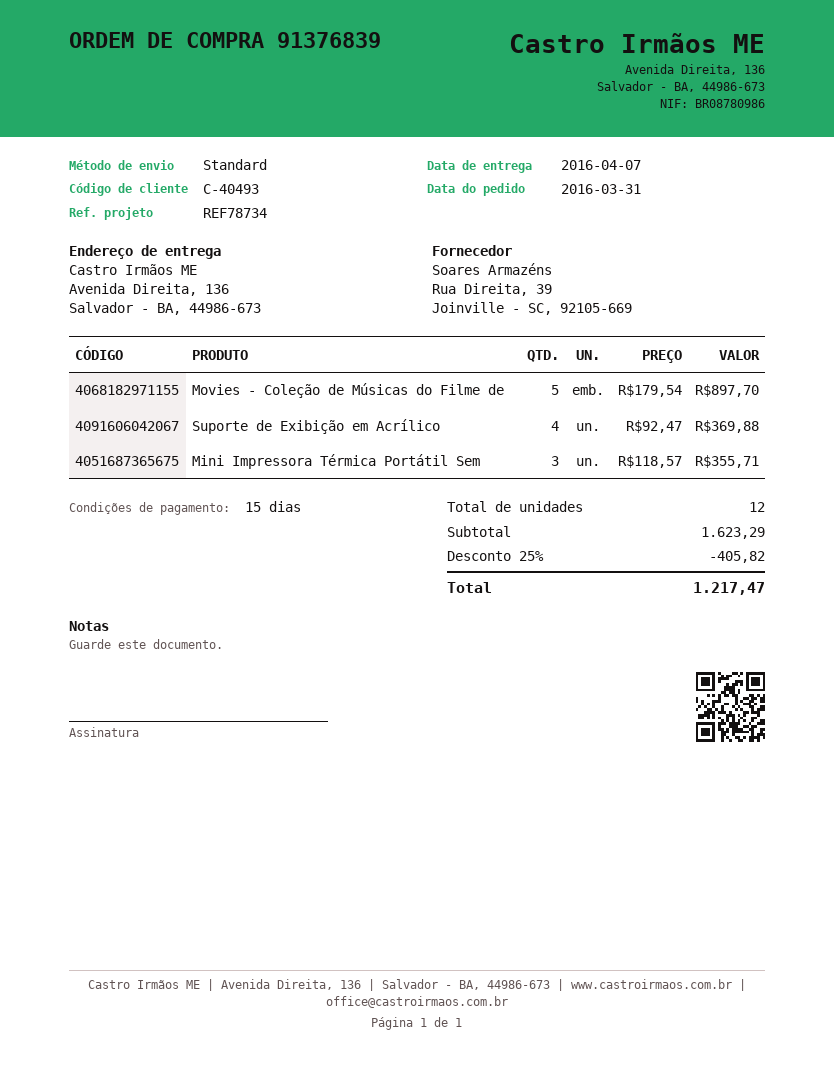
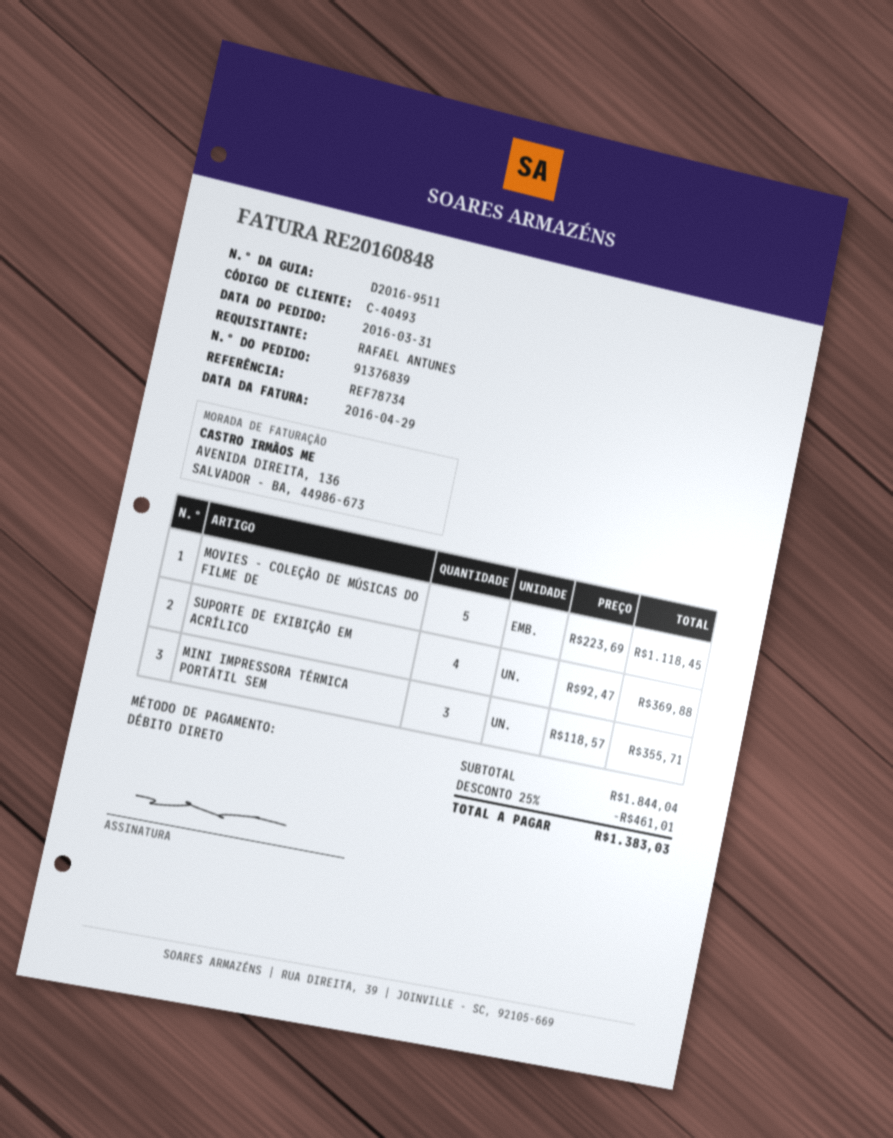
Movies - Coleção de Músicas do Filme de: 5 x 179.54 = 897.70 -> 5 x 223.69 = 1118.45
subtotal: 1623.29 -> 1844.04
discount: 25% = 405.82 -> 25% = 461.01
total: 1217.47 -> 1383.03

